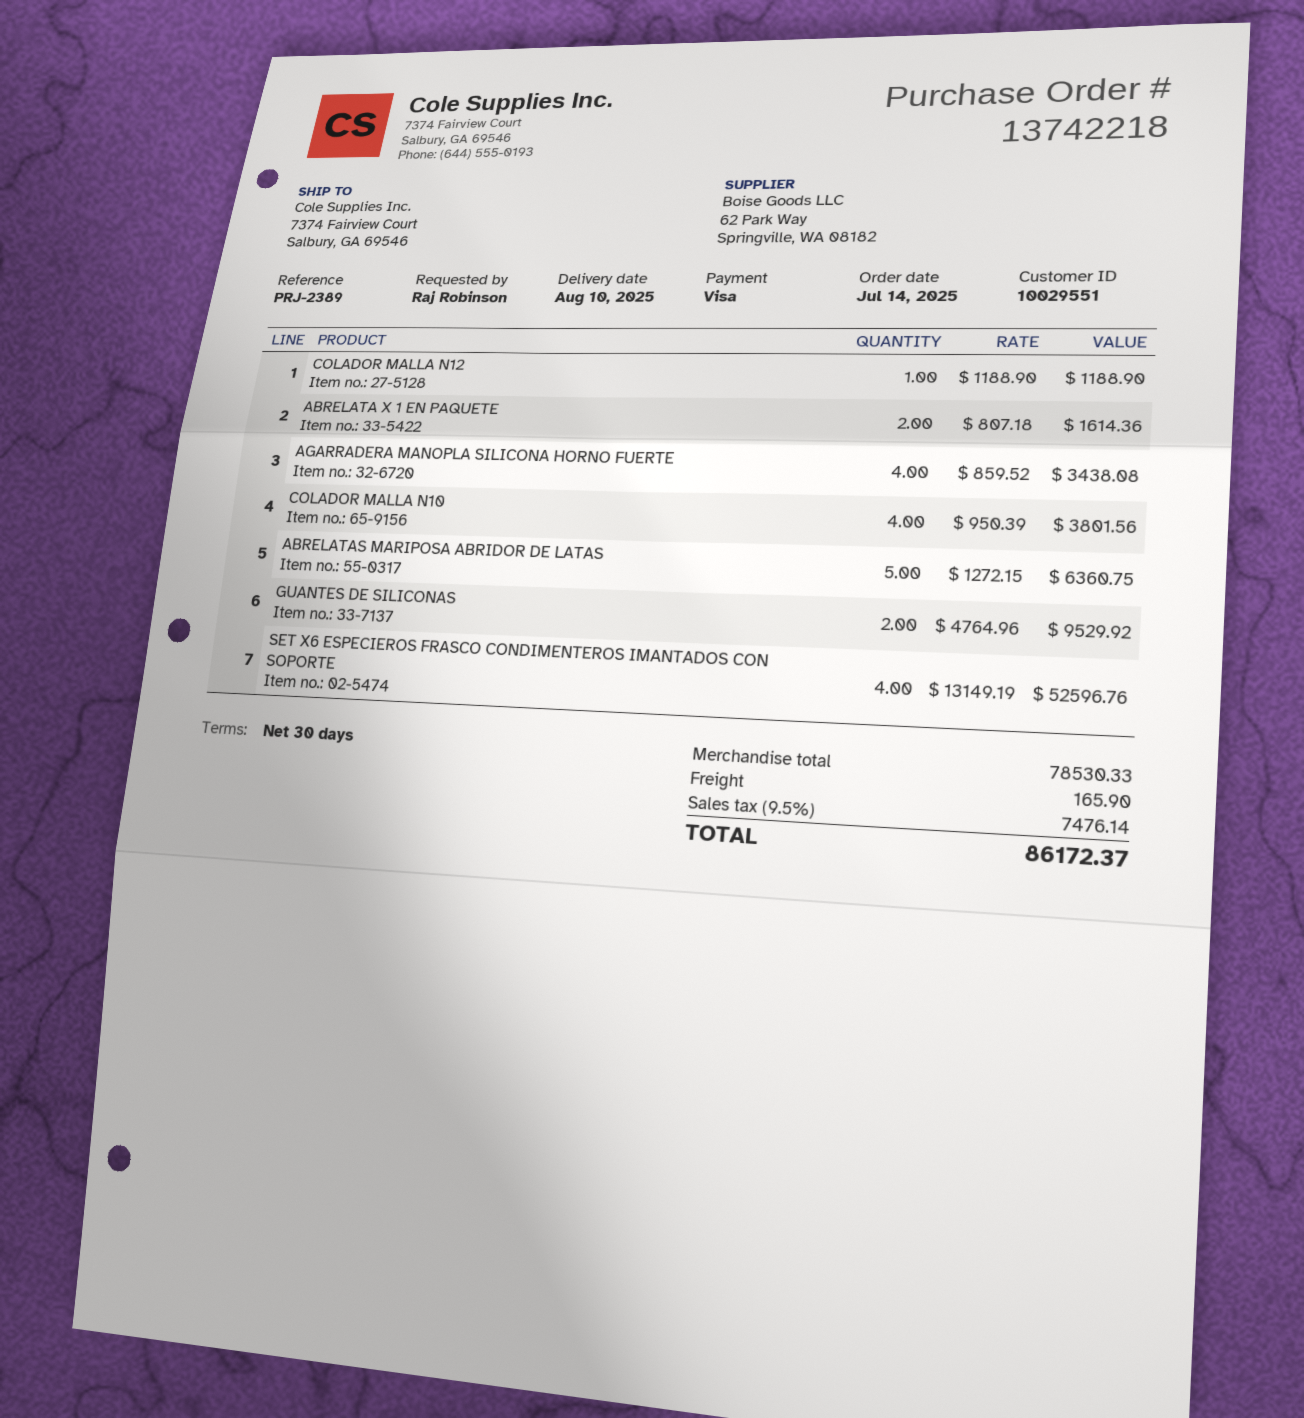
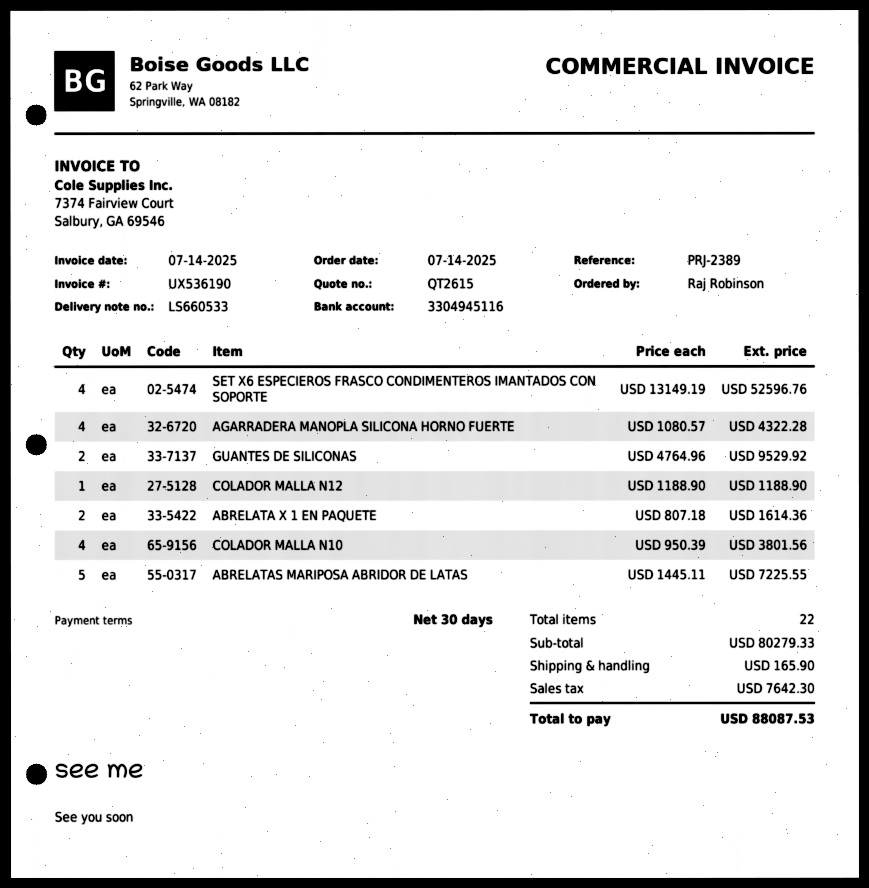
AGARRADERA MANOPLA SILICONA HORNO FUERTE: 4 x 859.52 = 3438.08 -> 4 x 1080.57 = 4322.28
ABRELATAS MARIPOSA ABRIDOR DE LATAS: 5 x 1272.15 = 6360.75 -> 5 x 1445.11 = 7225.55
subtotal: 78530.33 -> 80279.33
tax: 7476.14 -> 7642.30
total: 86172.37 -> 88087.53

